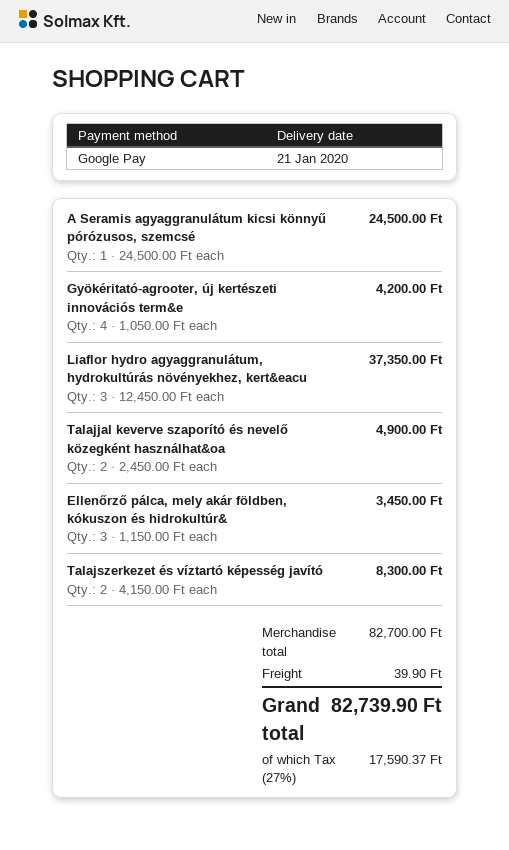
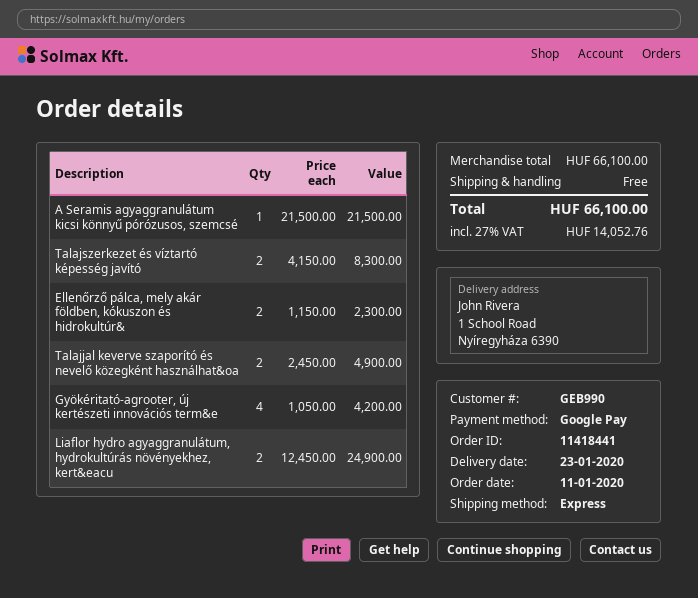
delivery date: 2020-01-21 -> 2020-01-23
A Seramis agyaggranulátum kicsi könnyű pórózusos, szemcsé: 1 x 24500.00 = 24500.00 -> 1 x 21500.00 = 21500.00
Liaflor hydro agyaggranulátum, hydrokultúrás növényekhez, kert&eacu: 3 x 12450.00 = 37350.00 -> 2 x 12450.00 = 24900.00
Ellenőrző pálca, mely akár földben, kókuszon és hidrokultúr&: 3 x 1150.00 = 3450.00 -> 2 x 1150.00 = 2300.00
subtotal: 82700.00 -> 66100.00
shipping: 39.90 -> 0.00
tax: 27% = 17590.37 -> 27% = 14052.76
total: 82739.90 -> 66100.00

